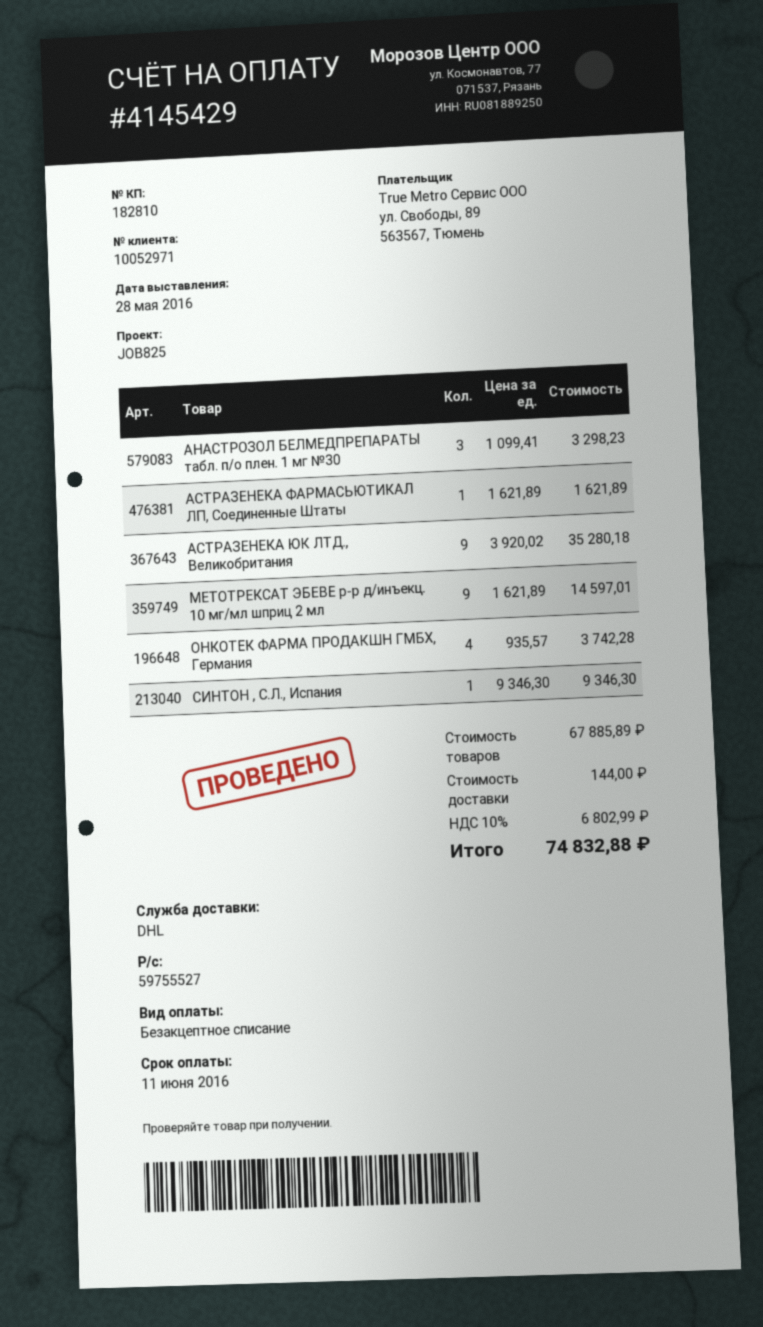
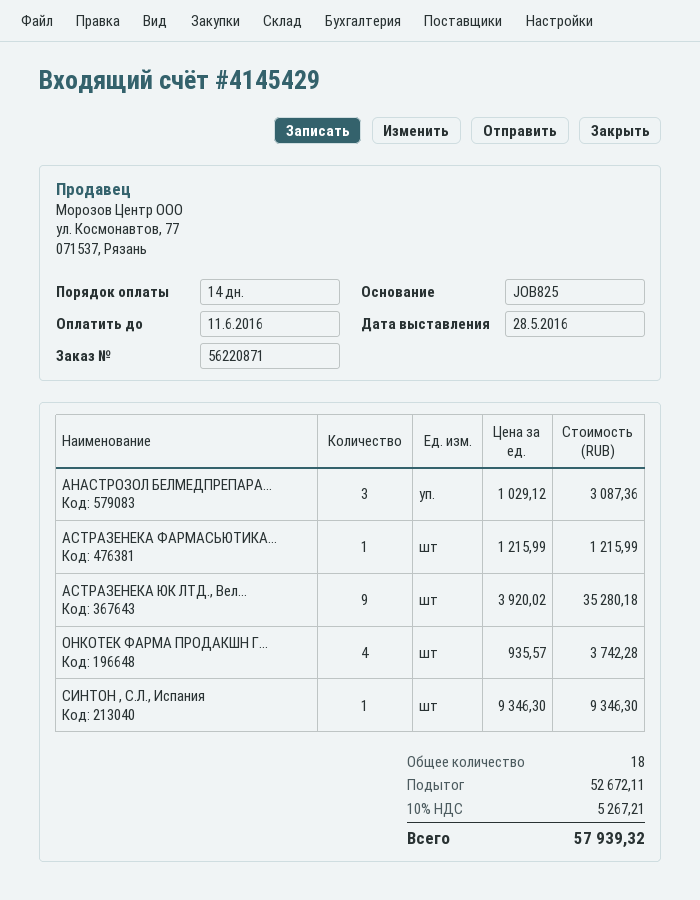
АНАСТРОЗОЛ БЕЛМЕДПРЕПАРАТЫ табл. п/о плен. 1 мг №30: 3 x 1099.41 = 3298.23 -> 3 x 1029.12 = 3087.36
АСТРАЗЕНЕКА ФАРМАСЬЮТИКАЛ ЛП, Соединенные Штаты: 1 x 1621.89 = 1621.89 -> 1 x 1215.99 = 1215.99
МЕТОТРЕКСАТ ЭБЕВЕ р-р д/инъекц. 10 мг/мл шприц 2 мл: 9 x 1621.89 = 14597.01 -> none
subtotal: 67885.89 -> 52672.11
shipping: 144.00 -> none
tax: 10% = 6802.99 -> 10% = 5267.21
total: 74832.88 -> 57939.32

